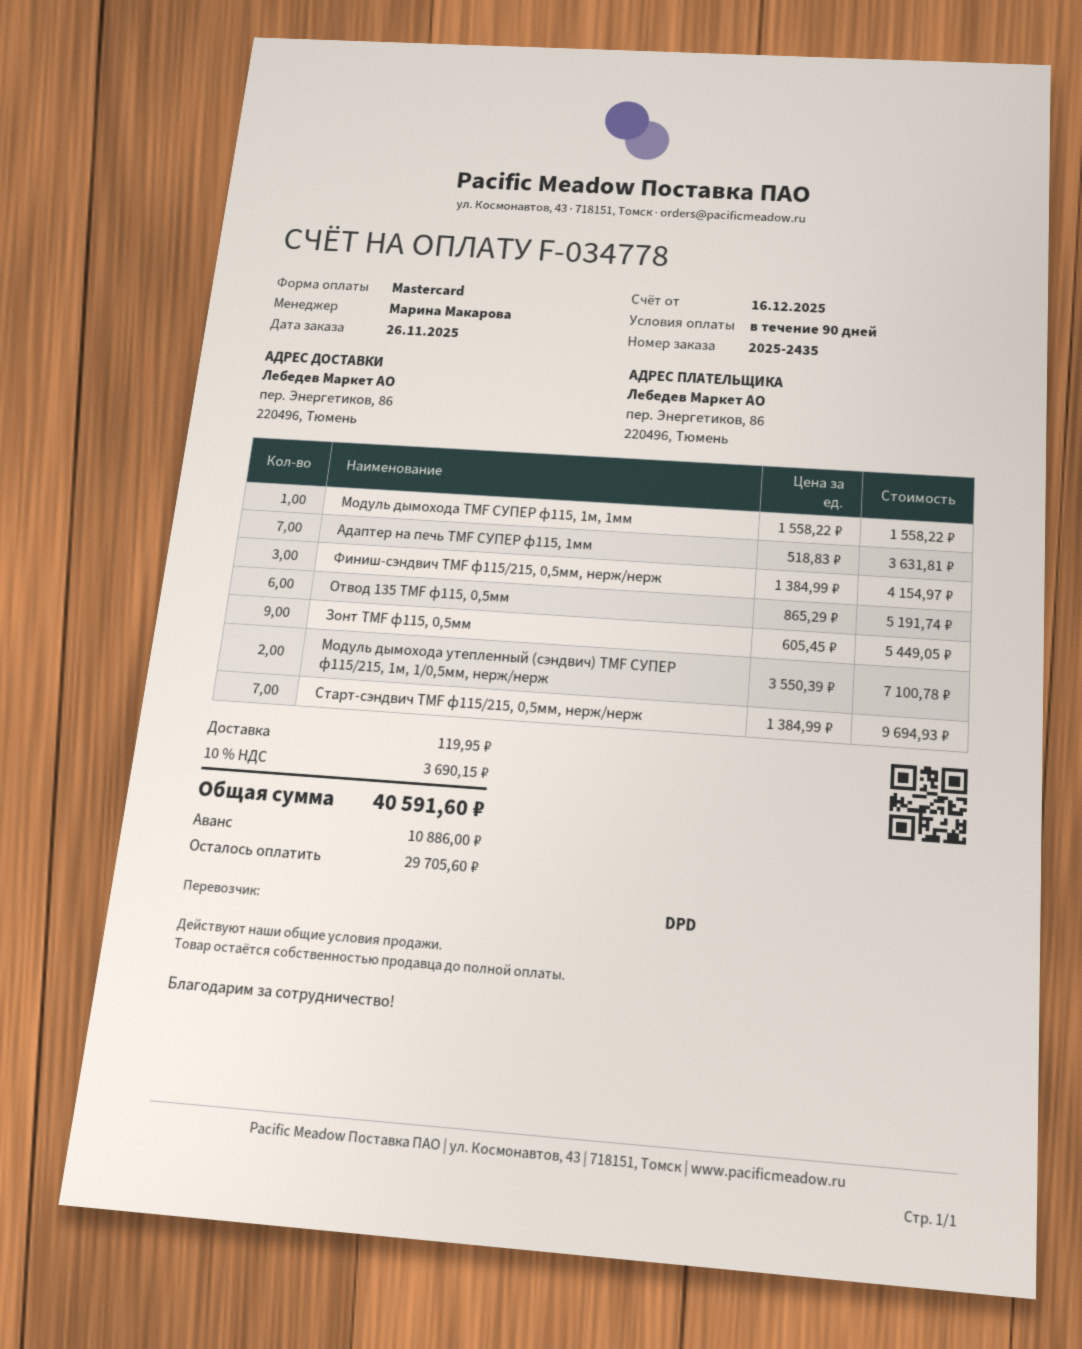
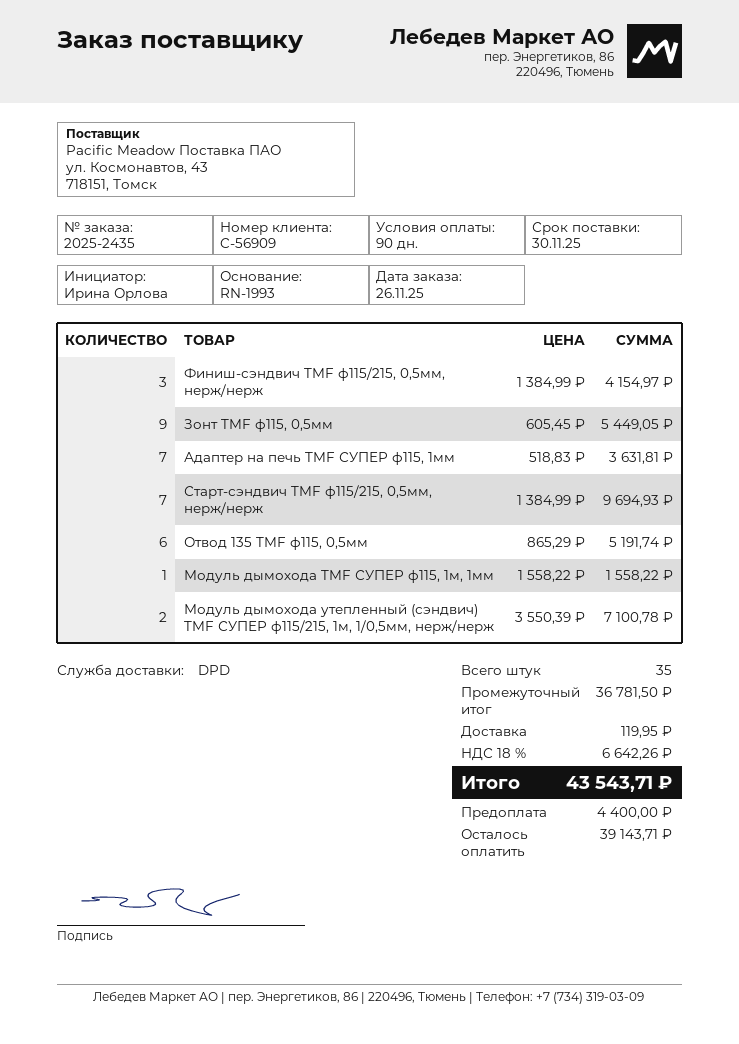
tax: 10% = 3690.15 -> 18% = 6642.26
total: 40591.60 -> 43543.71
deposit: 10886.00 -> 4400.00
balance: 29705.60 -> 39143.71

